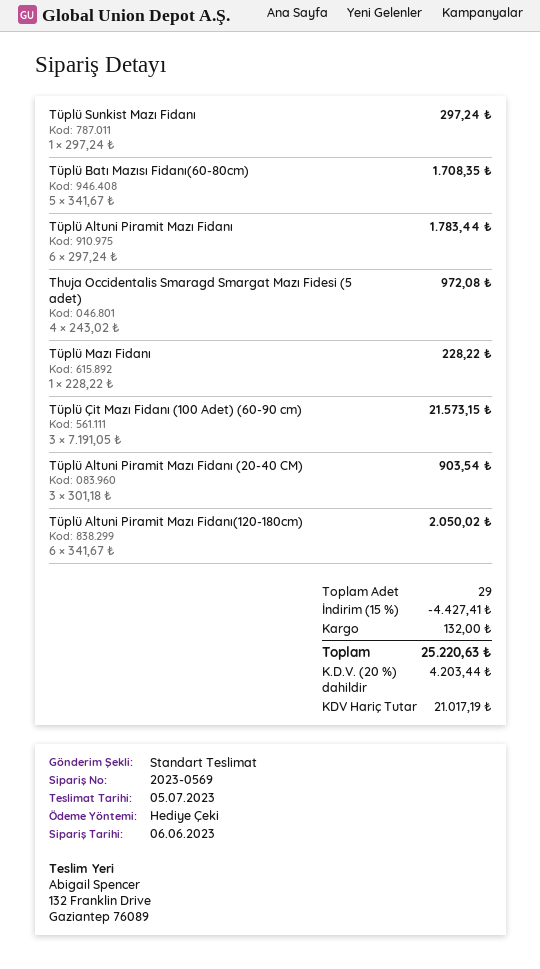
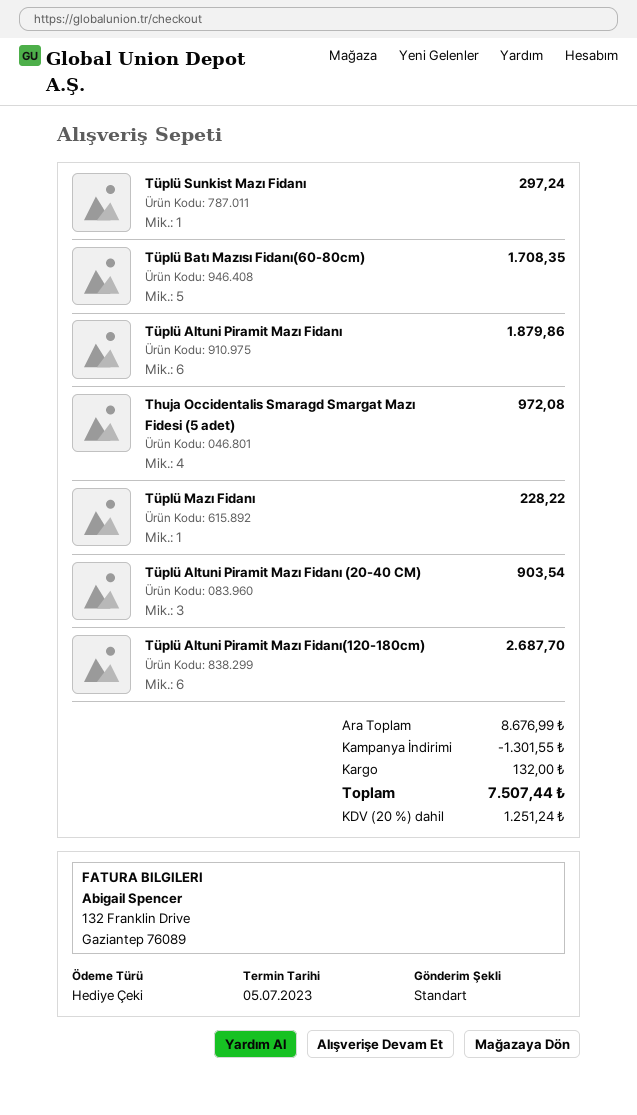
Tüplü Altuni Piramit Mazı Fidanı: 6 for 1783.44 -> 6 for 1879.86
Tüplü Çit Mazı Fidanı (100 Adet) (60-90 cm): 3 for 21573.15 -> none
Tüplü Altuni Piramit Mazı Fidanı(120-180cm): 6 for 2050.02 -> 6 for 2687.70
discount: 4427.41 -> 1301.55
tax: 20% = 4203.44 -> 20% = 1251.24
total: 25220.63 -> 7507.44

